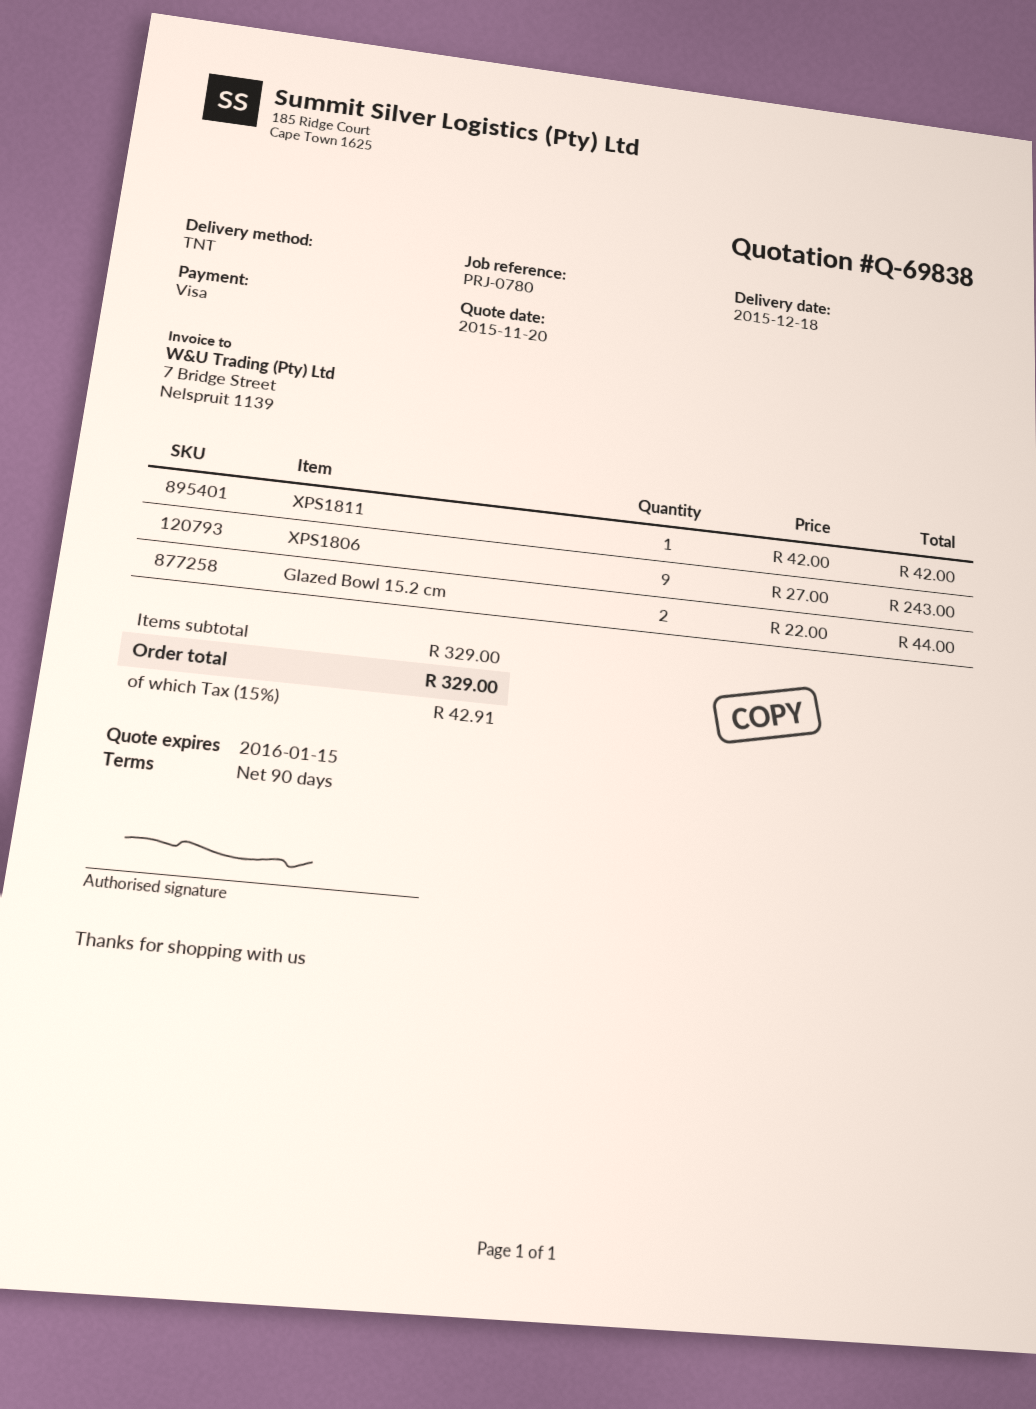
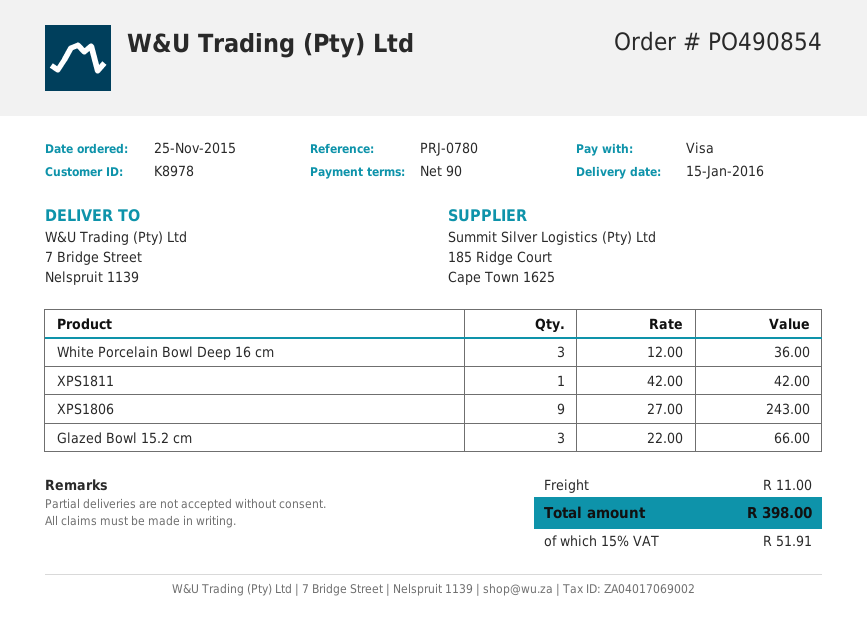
delivery date: 2015-12-18 -> 2016-01-15
Glazed Bowl 15.2 cm: 2 x 22.00 = 44.00 -> 3 x 22.00 = 66.00
White Porcelain Bowl Deep 16 cm: none -> 3 x 12.00 = 36.00
shipping: none -> 11.00
tax: 15% = 42.91 -> 15% = 51.91
total: 329.00 -> 398.00

